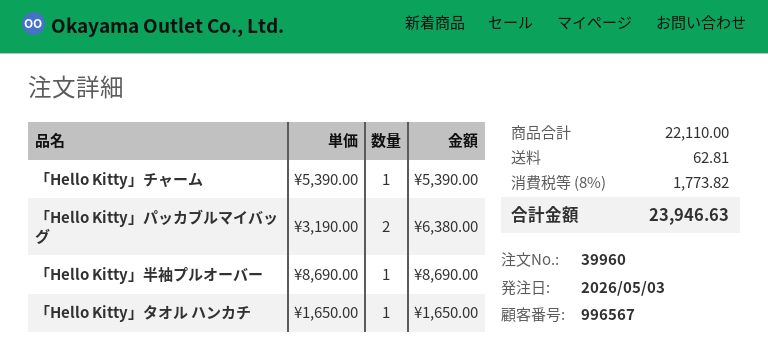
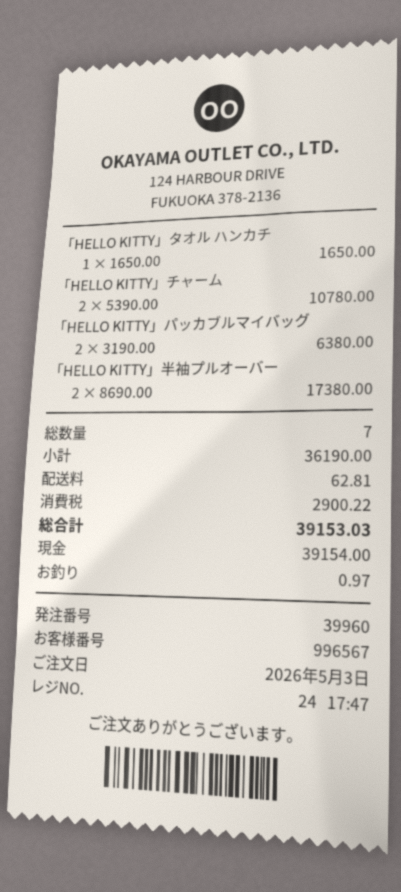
「Hello Kitty」チャーム: 1 x 5390.00 = 5390.00 -> 2 x 5390.00 = 10780.00
「Hello Kitty」半袖プルオーバー: 1 x 8690.00 = 8690.00 -> 2 x 8690.00 = 17380.00
subtotal: 22110.00 -> 36190.00
tax: 1773.82 -> 2900.22
total: 23946.63 -> 39153.03

